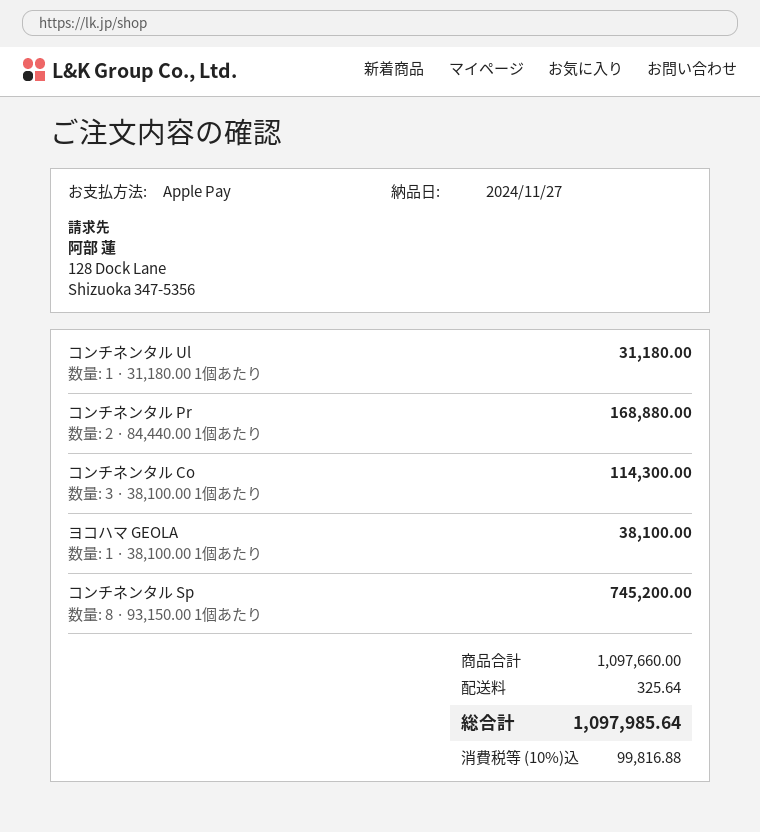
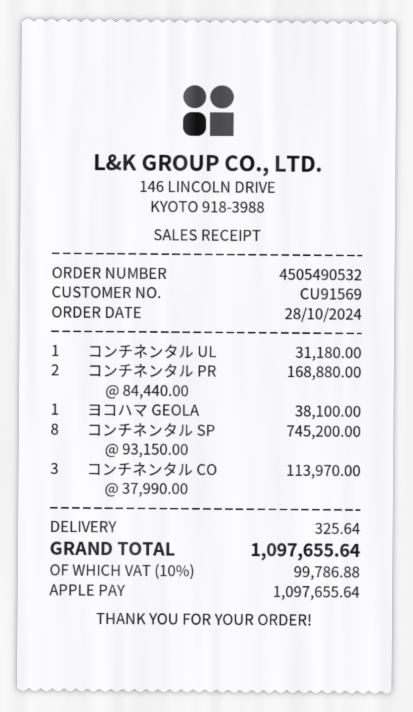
コンチネンタル Co: 3 x 38100.00 = 114300.00 -> 3 x 37990.00 = 113970.00
tax: 10% = 99816.88 -> 10% = 99786.88
total: 1097985.64 -> 1097655.64

